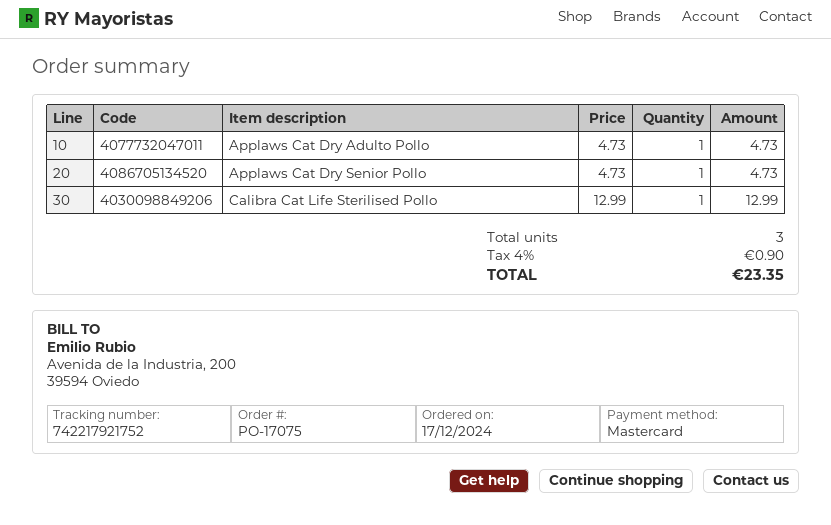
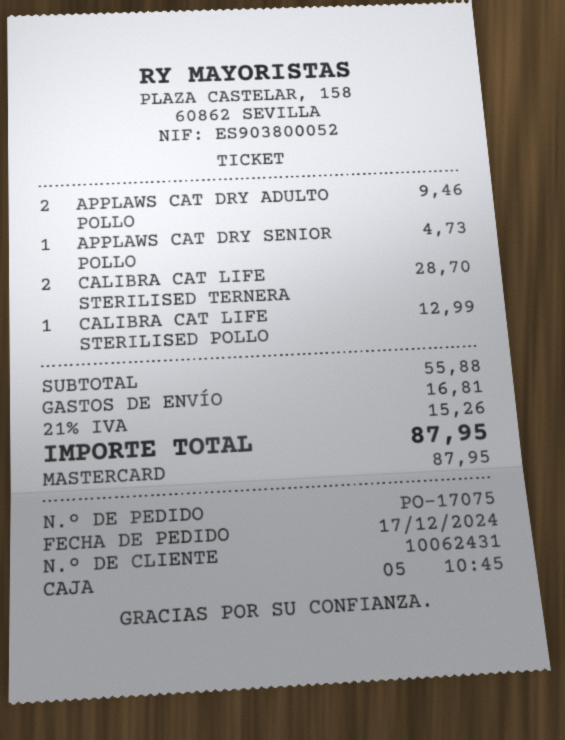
Applaws Cat Dry Adulto Pollo: 1 for 4.73 -> 2 for 9.46
CALIBRA CAT LIFE STERILISED TERNERA: none -> 2 for 28.70
shipping: none -> 16.81
tax: 4% = 0.90 -> 21% = 15.26
total: 23.35 -> 87.95

